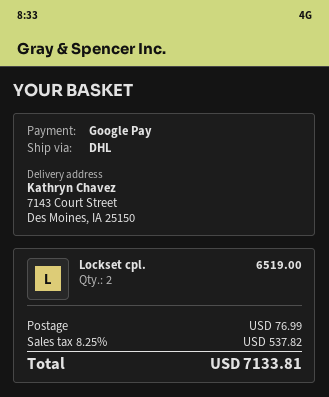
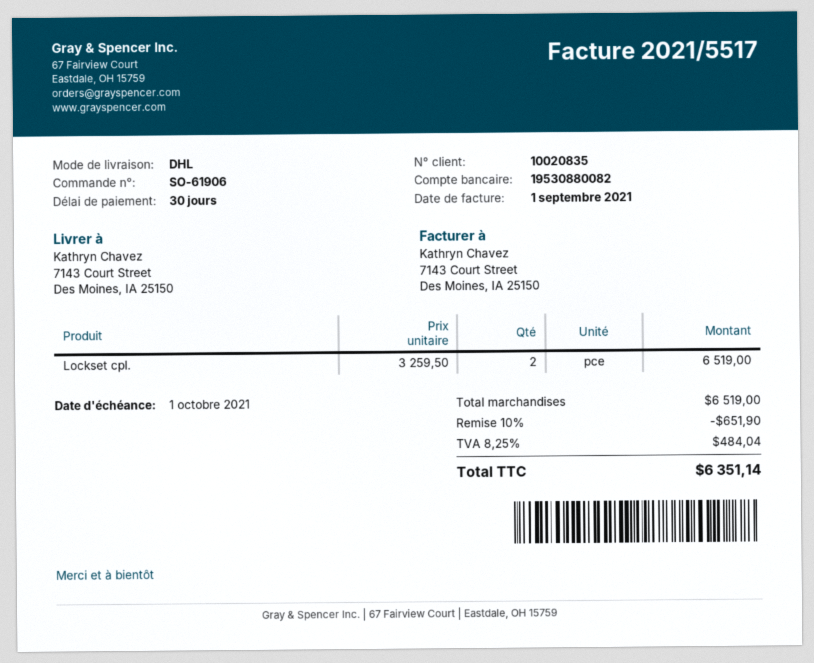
discount: none -> 10% = 651.90
shipping: 76.99 -> none
tax: 8.25% = 537.82 -> 8.25% = 484.04
total: 7133.81 -> 6351.14

